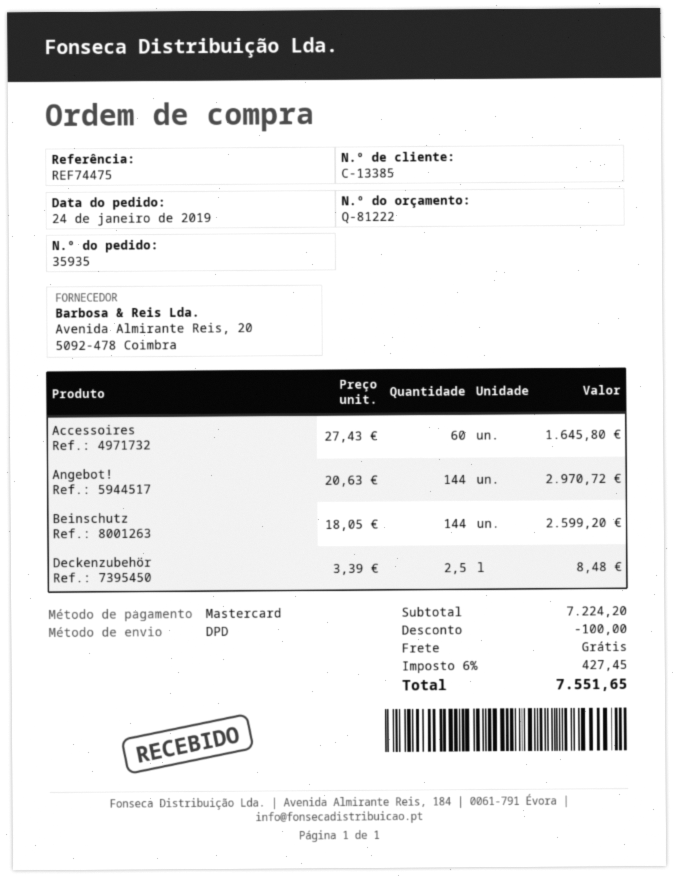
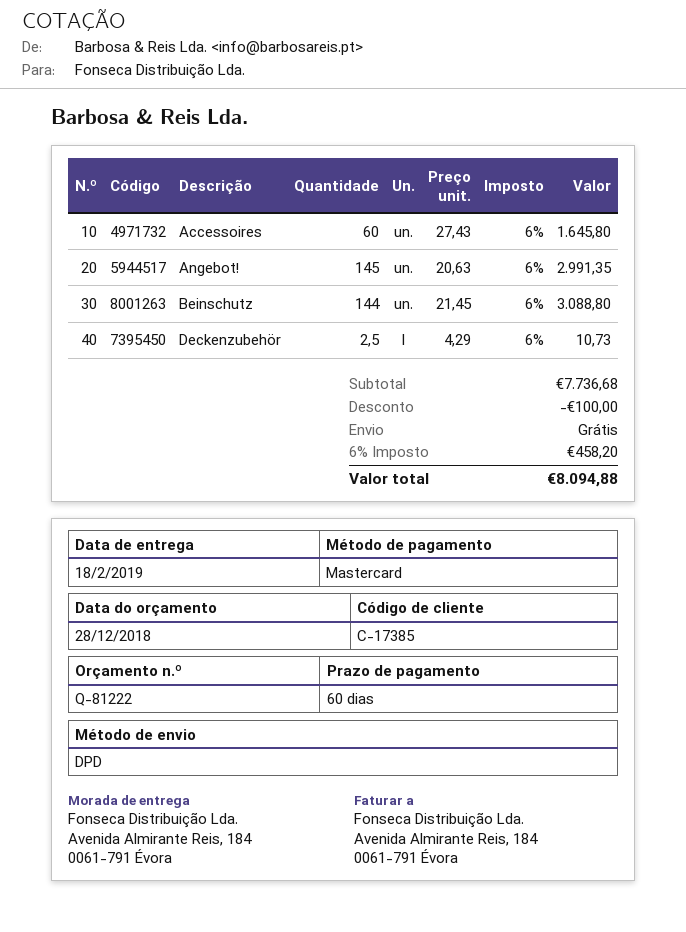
customer number: C-13385 -> C-17385
Angebot!: 144 x 20.63 = 2970.72 -> 145 x 20.63 = 2991.35
Beinschutz: 144 x 18.05 = 2599.20 -> 144 x 21.45 = 3088.80
Deckenzubehör: 2.5 x 3.39 = 8.48 -> 2.5 x 4.29 = 10.73
subtotal: 7224.20 -> 7736.68
tax: 6% = 427.45 -> 6% = 458.20
total: 7551.65 -> 8094.88

